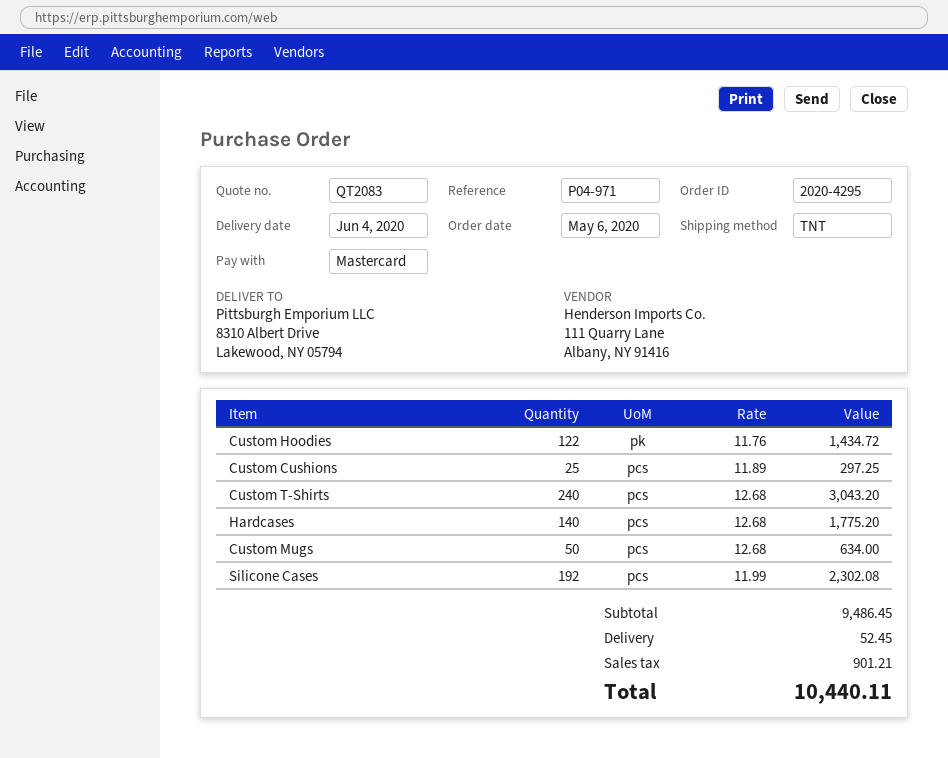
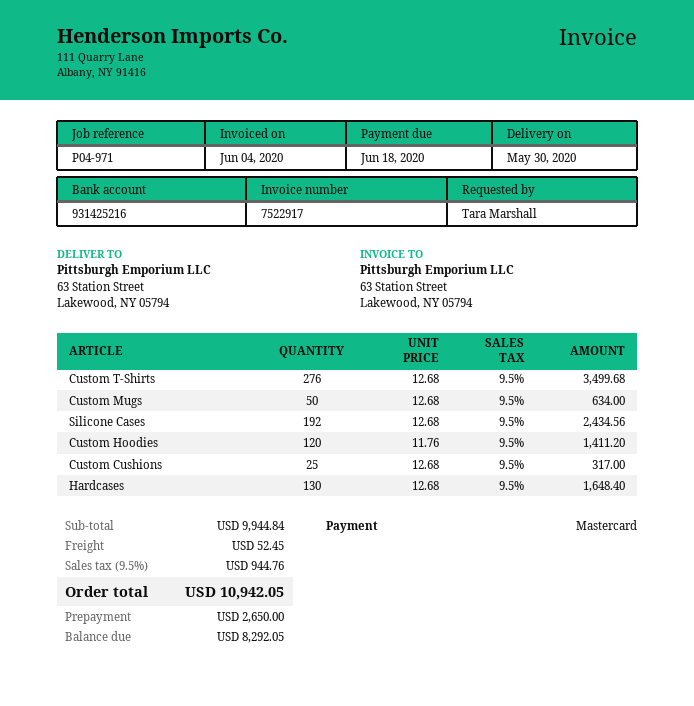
delivery date: 2020-06-04 -> 2020-05-30
ship to: 8310 Albert Drive, Lakewood, NY 05794 -> 63 Station Street, Lakewood, NY 05794
Custom Hoodies: 122 x 11.76 = 1434.72 -> 120 x 11.76 = 1411.20
Custom Cushions: 25 x 11.89 = 297.25 -> 25 x 12.68 = 317.00
Custom T-Shirts: 240 x 12.68 = 3043.20 -> 276 x 12.68 = 3499.68
Hardcases: 140 x 12.68 = 1775.20 -> 130 x 12.68 = 1648.40
Silicone Cases: 192 x 11.99 = 2302.08 -> 192 x 12.68 = 2434.56
subtotal: 9486.45 -> 9944.84
tax: 901.21 -> 944.76
total: 10440.11 -> 10942.05

